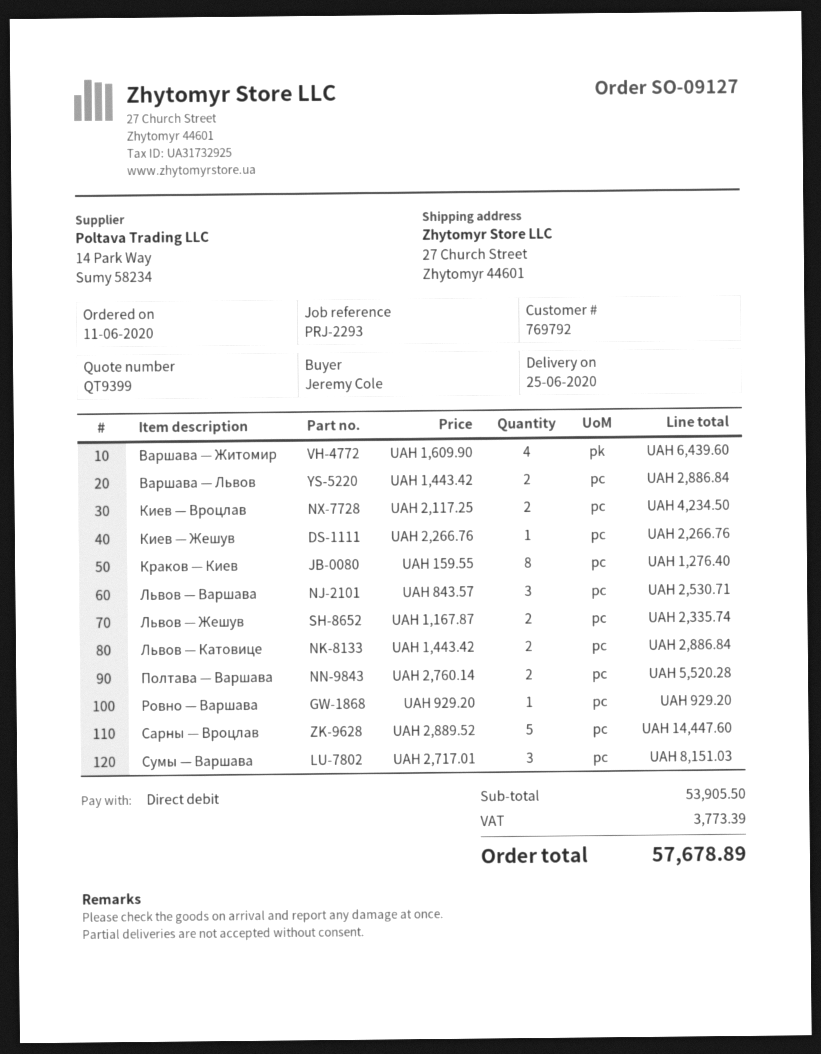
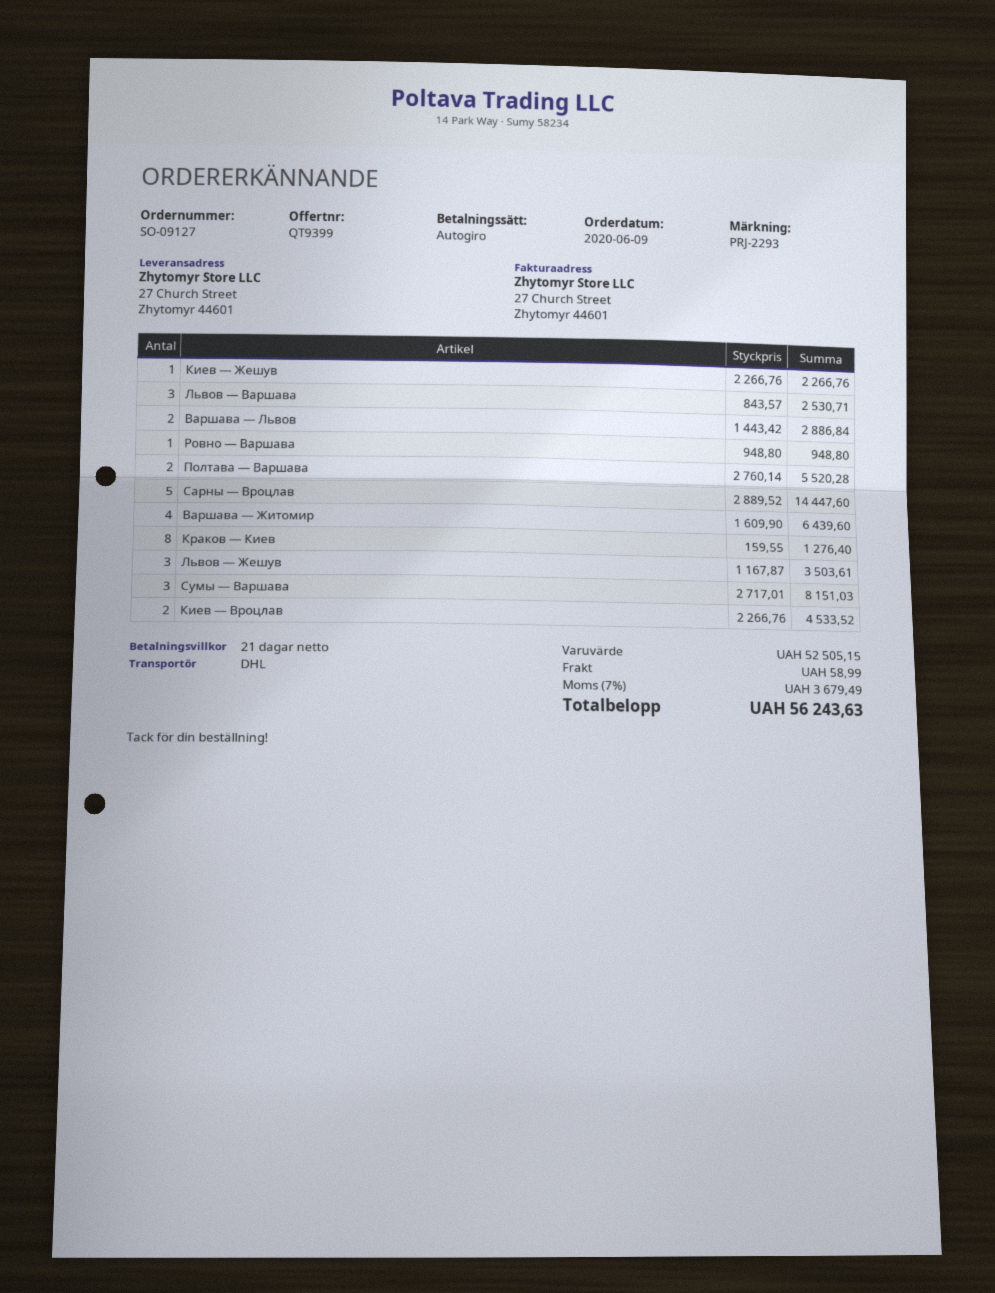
order date: 2020-06-11 -> 2020-06-09
Киев — Вроцлав: 2 x 2117.25 = 4234.50 -> 2 x 2266.76 = 4533.52
Львов — Жешув: 2 x 1167.87 = 2335.74 -> 3 x 1167.87 = 3503.61
Львов — Катовице: 2 x 1443.42 = 2886.84 -> none
Ровно — Варшава: 1 x 929.20 = 929.20 -> 1 x 948.80 = 948.80
subtotal: 53905.50 -> 52505.15
shipping: none -> 58.99
tax: 3773.39 -> 3679.49
total: 57678.89 -> 56243.63

